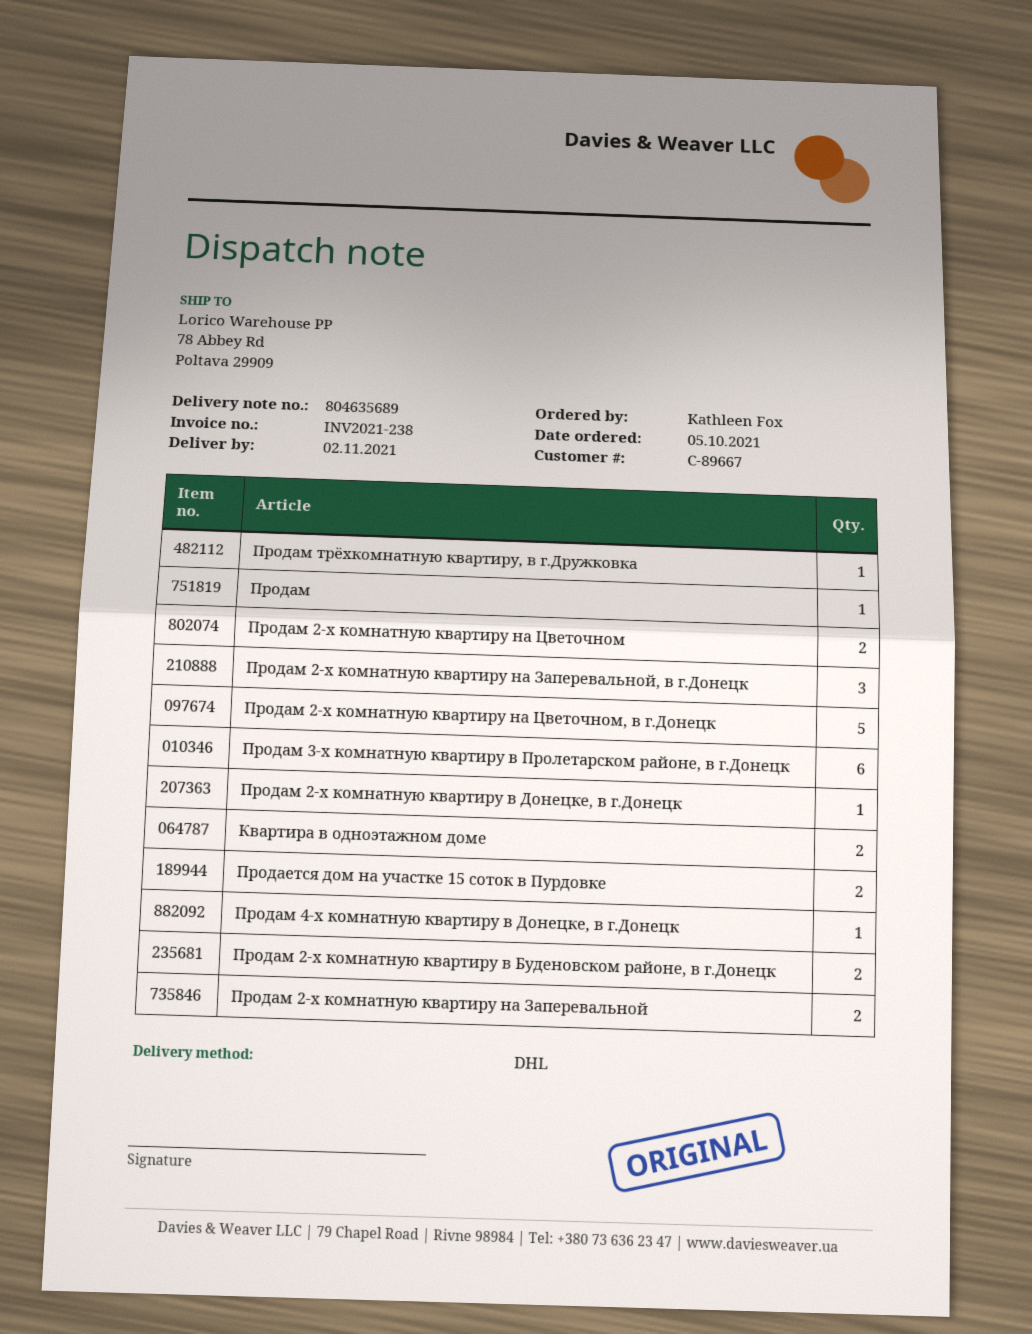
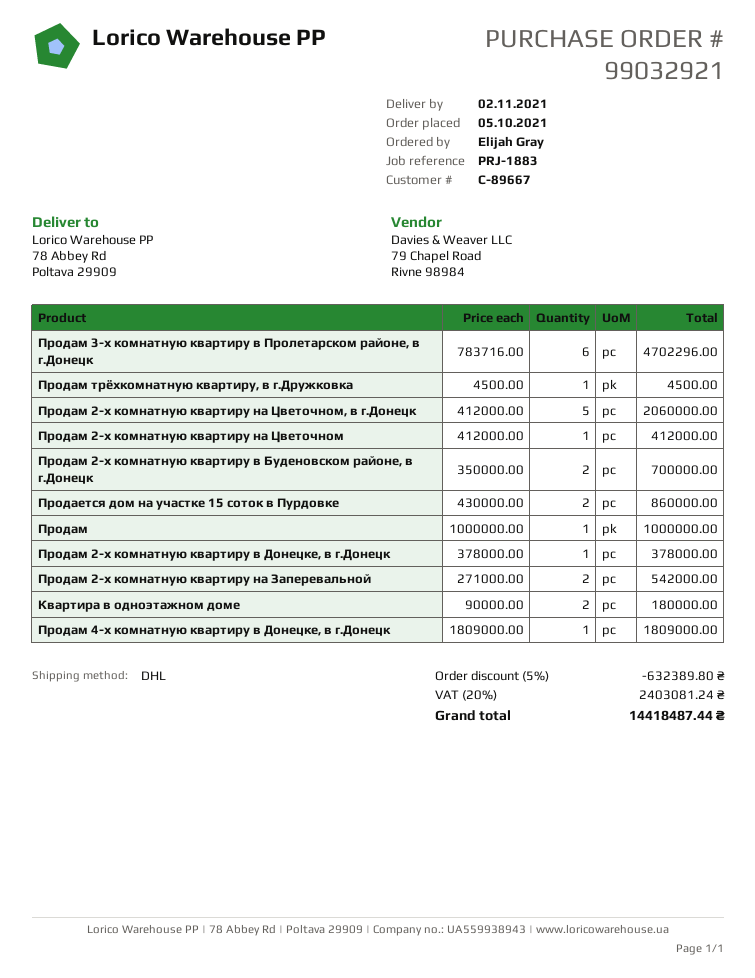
ordered by: Kathleen Fox -> Elijah Gray
Продам 2-х комнатную квартиру на Цветочном: 2 -> 1
Продам 2-х комнатную квартиру на Заперевальной, в г.Донецк: 3 -> none

